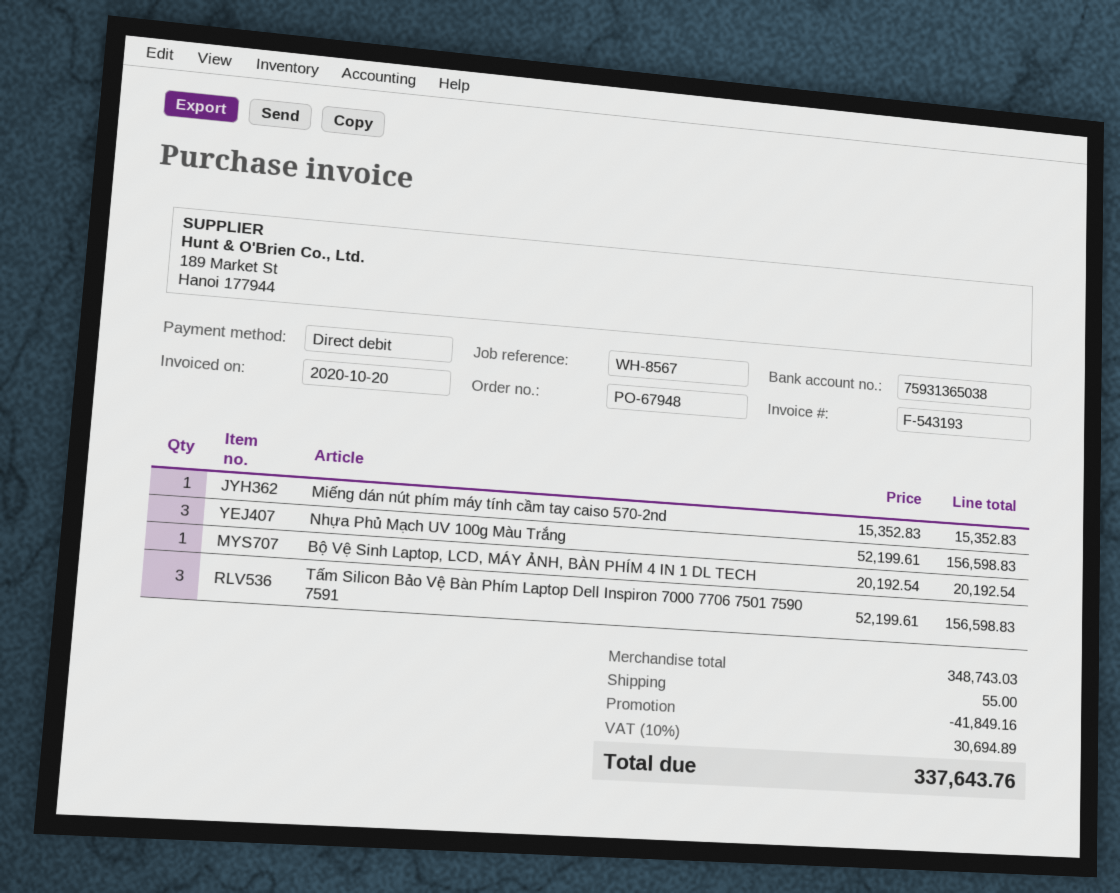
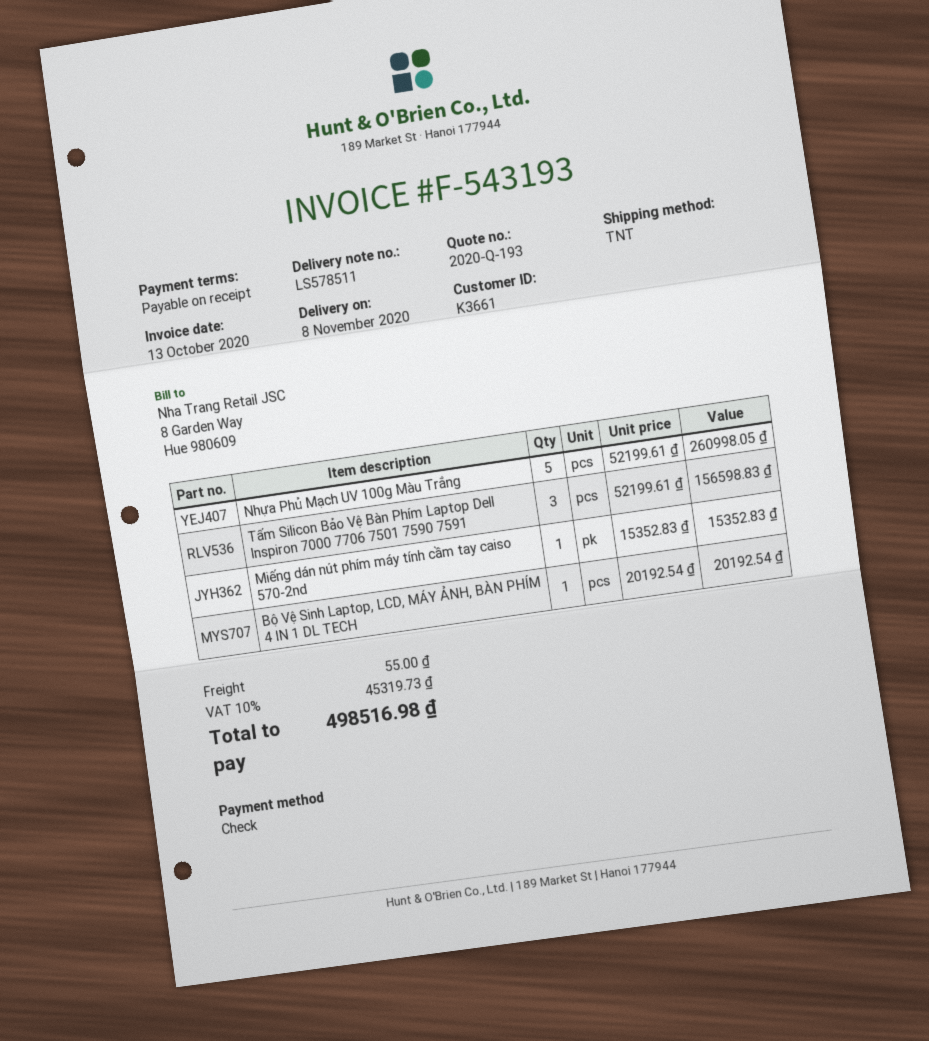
invoice date: 2020-10-20 -> 2020-10-13
payment method: direct debit -> cheque
Nhựa Phủ Mạch UV 100g Màu Trắng: 3 x 52199.61 = 156598.83 -> 5 x 52199.61 = 260998.05
discount: 41849.16 -> none
tax: 10% = 30694.89 -> 10% = 45319.73
total: 337643.76 -> 498516.98

